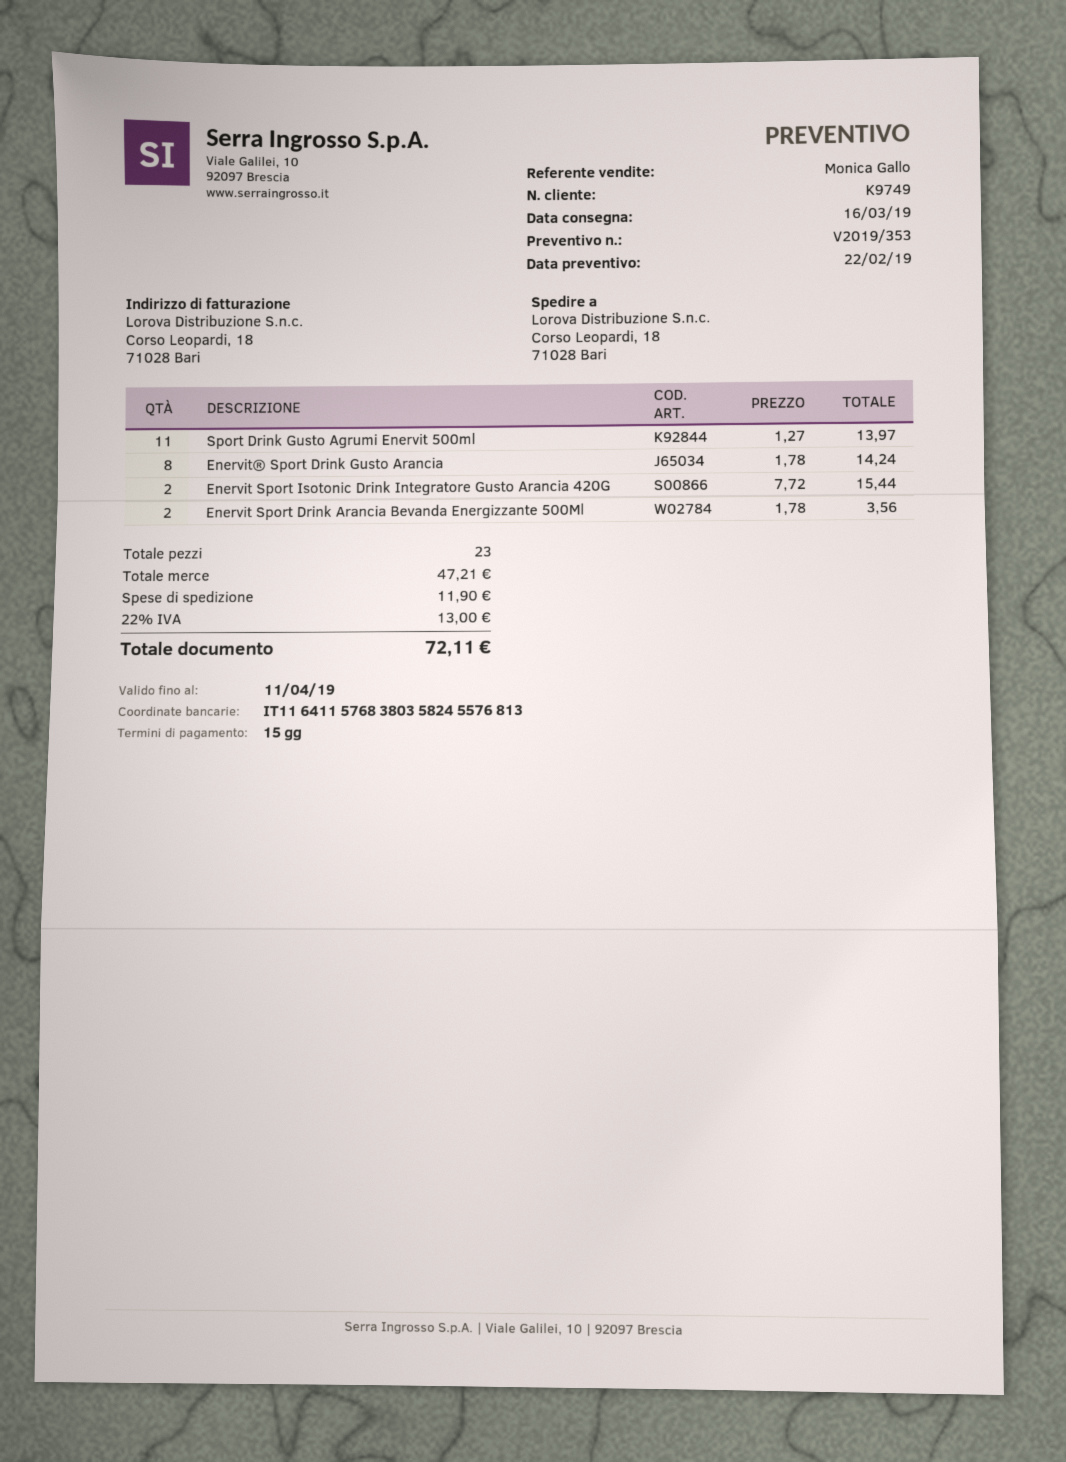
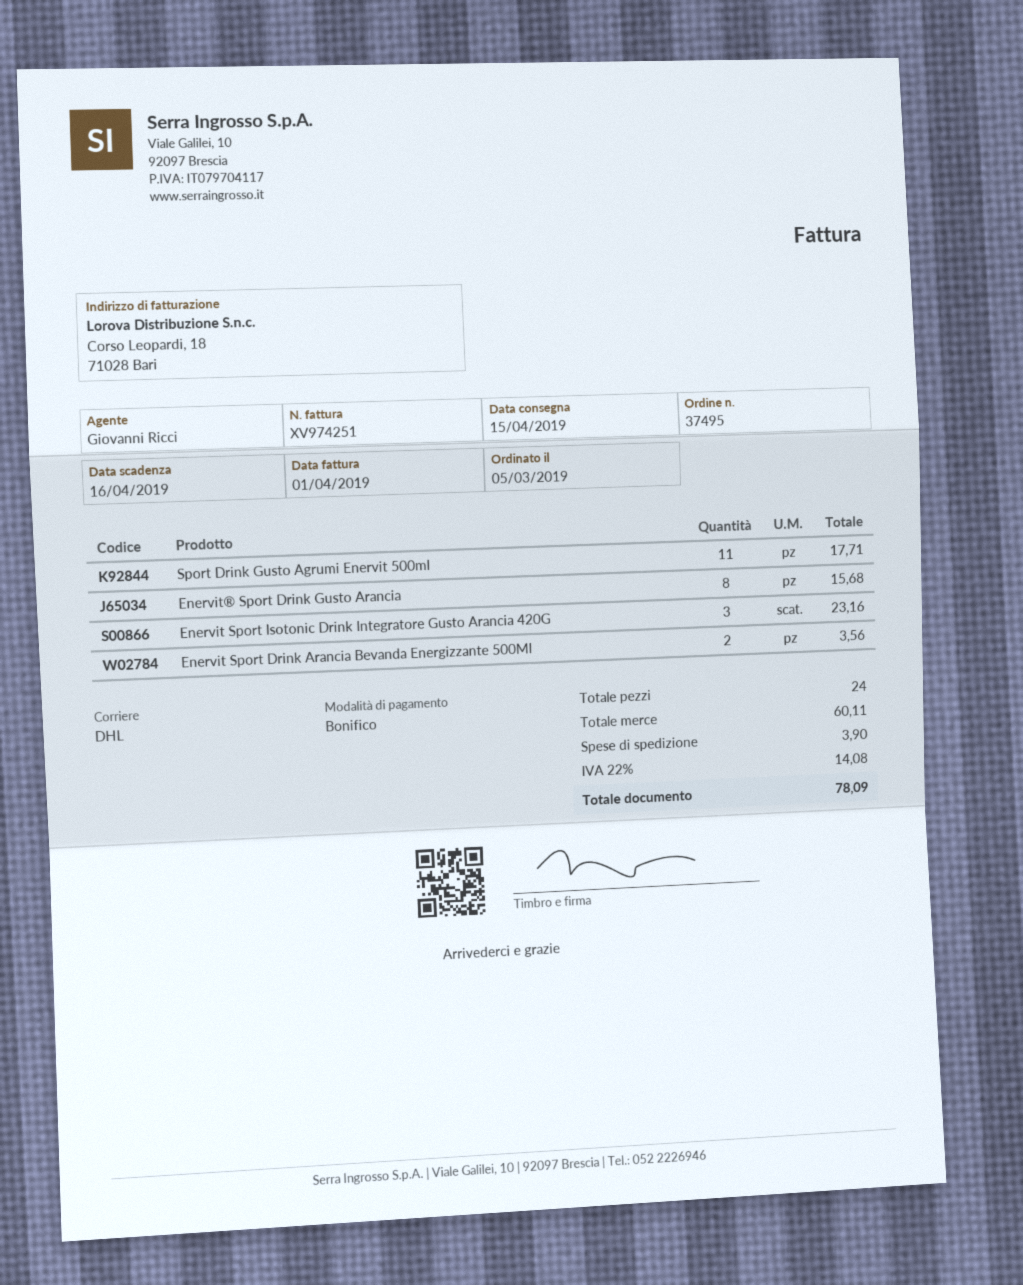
delivery date: 2019-03-16 -> 2019-04-15
sales rep: Monica Gallo -> Giovanni Ricci
Sport Drink Gusto Agrumi Enervit 500ml: 11 for 13.97 -> 11 for 17.71
Enervit® Sport Drink Gusto Arancia: 8 for 14.24 -> 8 for 15.68
Enervit Sport Isotonic Drink Integratore Gusto Arancia 420G: 2 for 15.44 -> 3 for 23.16
total quantity: 23 -> 24
subtotal: 47.21 -> 60.11
shipping: 11.90 -> 3.90
tax: 22% = 13.00 -> 22% = 14.08
total: 72.11 -> 78.09

